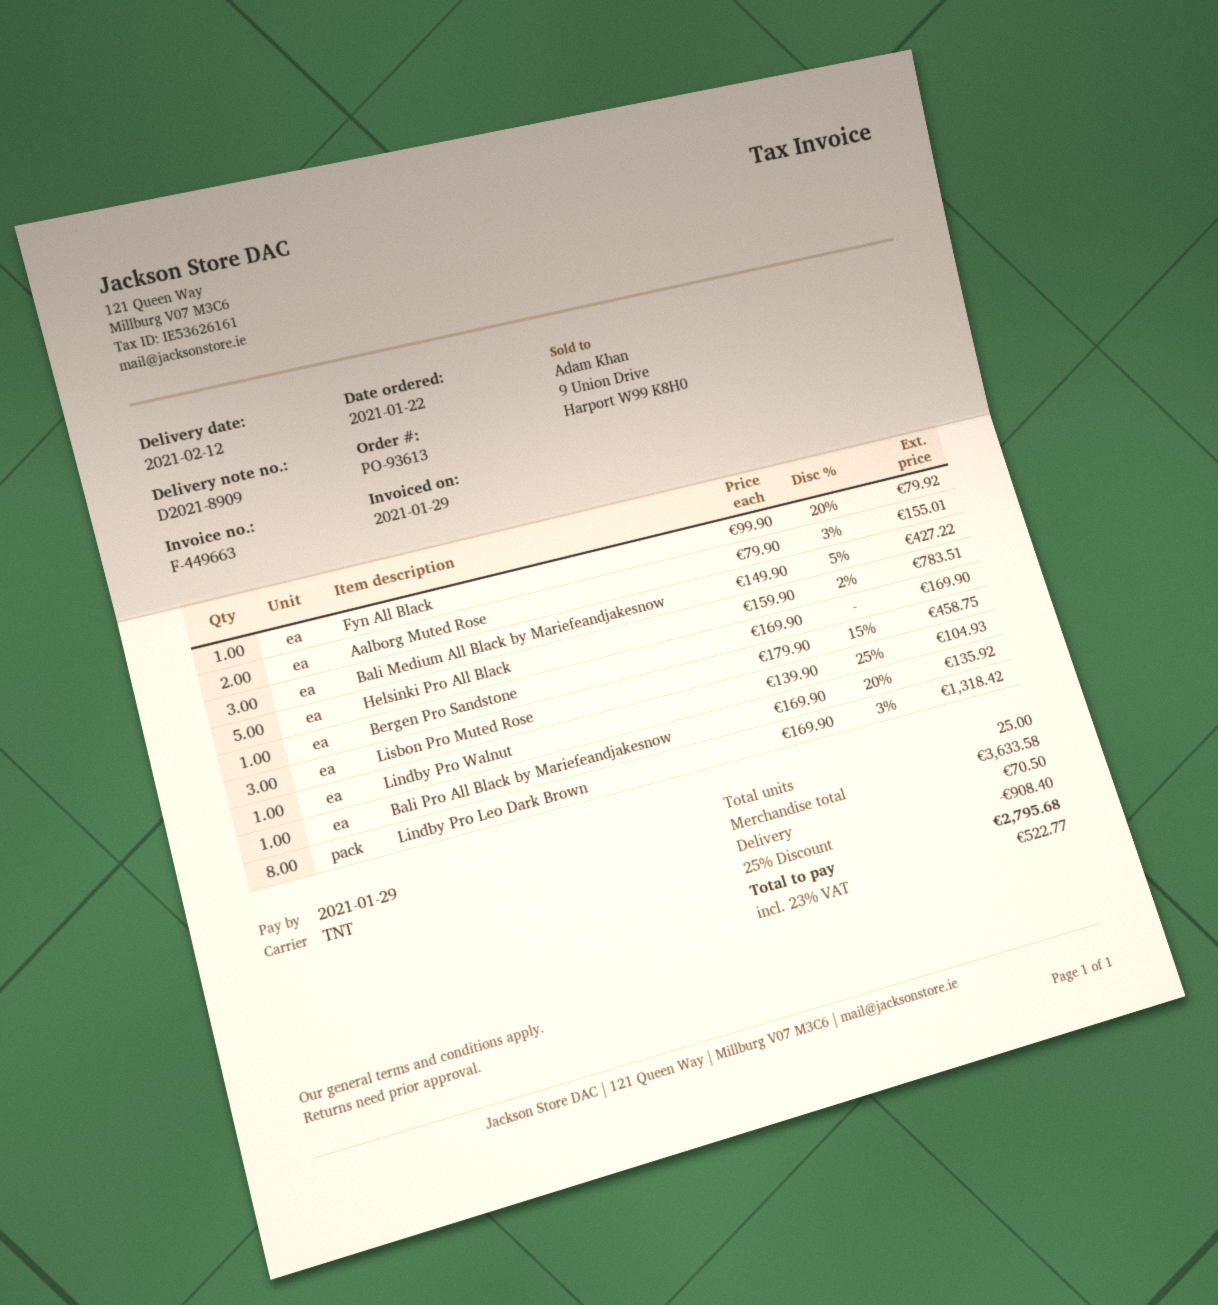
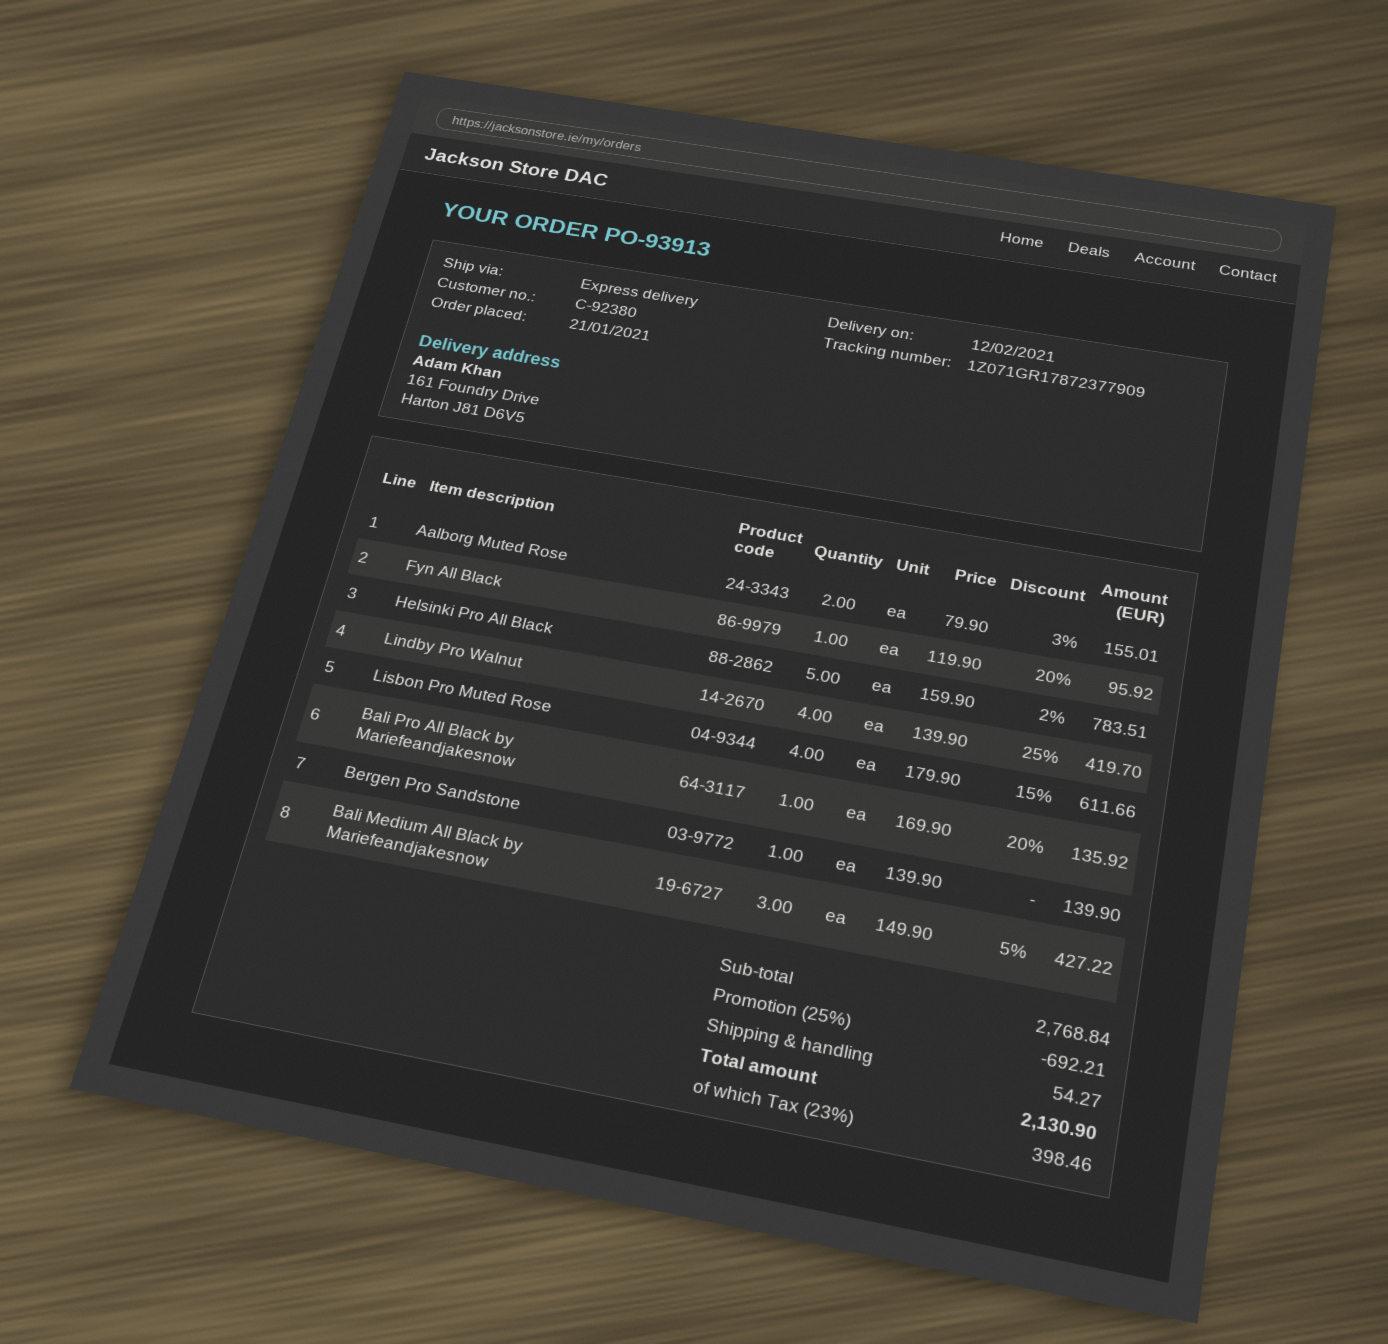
order number: PO-93613 -> PO-93913
order date: 2021-01-22 -> 2021-01-21
shipping method: TNT -> express
Fyn All Black: 1 x 99.90 - 20% = 79.92 -> 1 x 119.90 - 20% = 95.92
Bergen Pro Sandstone: 1 x 169.90 = 169.90 -> 1 x 139.90 = 139.90
Lisbon Pro Muted Rose: 3 x 179.90 - 15% = 458.75 -> 4 x 179.90 - 15% = 611.66
Lindby Pro Walnut: 1 x 139.90 - 25% = 104.93 -> 4 x 139.90 - 25% = 419.70
Lindby Pro Leo Dark Brown: 8 x 169.90 - 3% = 1318.42 -> none
subtotal: 3633.58 -> 2768.84
discount: 25% = 908.40 -> 25% = 692.21
shipping: 70.50 -> 54.27
tax: 23% = 522.77 -> 23% = 398.46
total: 2795.68 -> 2130.90

